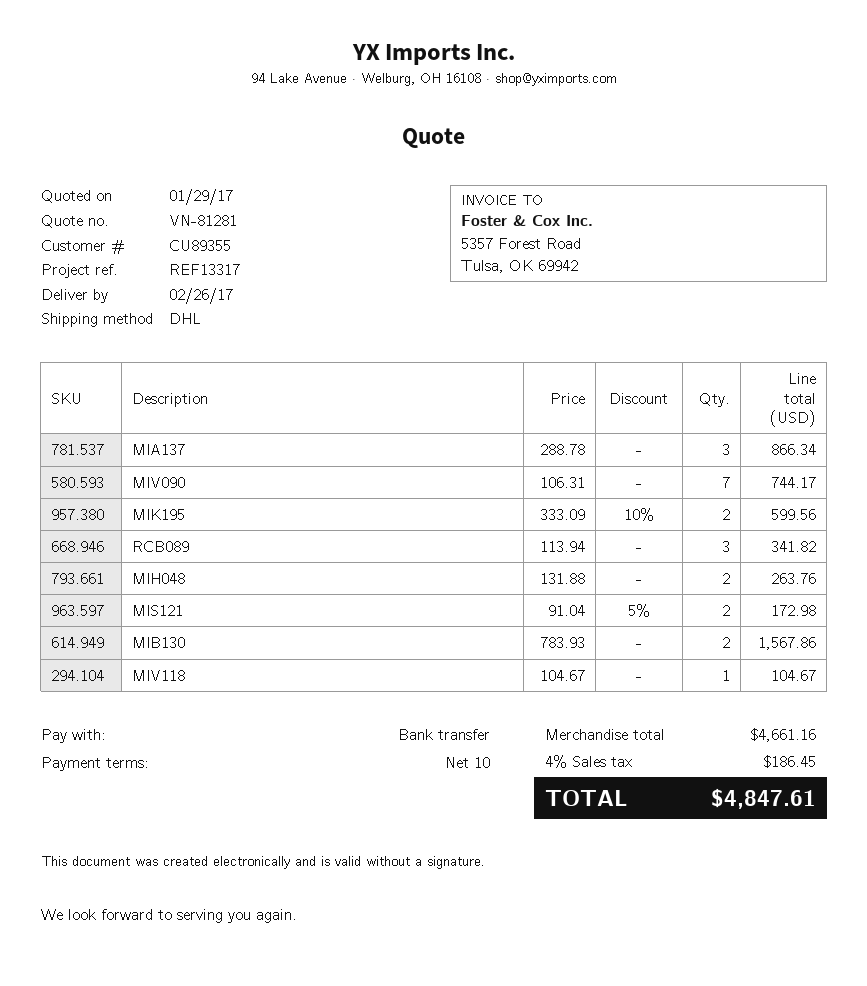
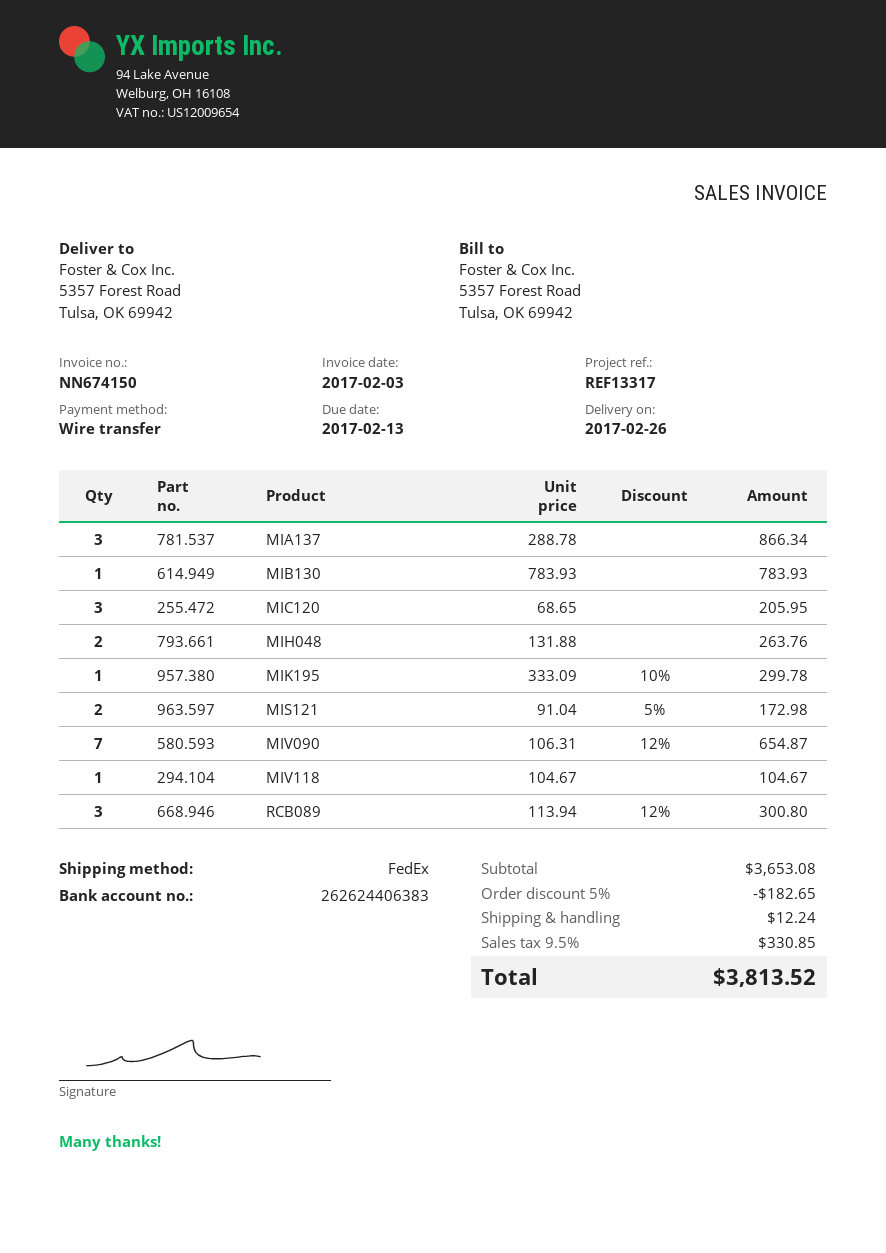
shipping method: DHL -> FedEx
MIV090: 7 x 106.31 = 744.17 -> 7 x 106.31 - 12% = 654.87
MIK195: 2 x 333.09 - 10% = 599.56 -> 1 x 333.09 - 10% = 299.78
RCB089: 3 x 113.94 = 341.82 -> 3 x 113.94 - 12% = 300.80
MIB130: 2 x 783.93 = 1567.86 -> 1 x 783.93 = 783.93
MIC120: none -> 3 x 68.65 = 205.95
subtotal: 4661.16 -> 3653.08
discount: none -> 5% = 182.65
shipping: none -> 12.24
tax: 4% = 186.45 -> 9.5% = 330.85
total: 4847.61 -> 3813.52

